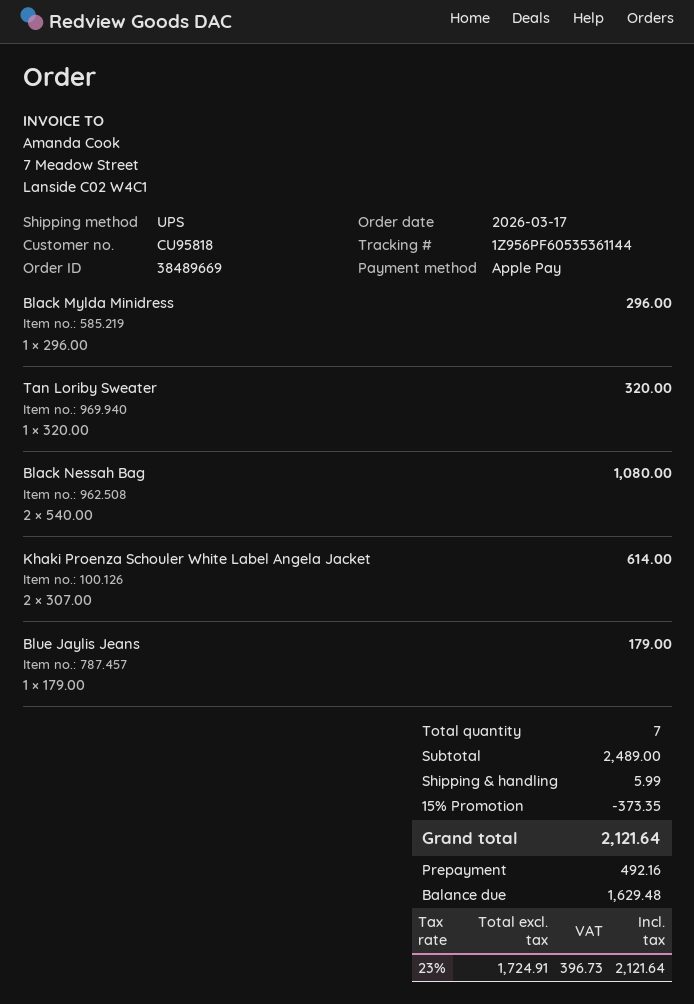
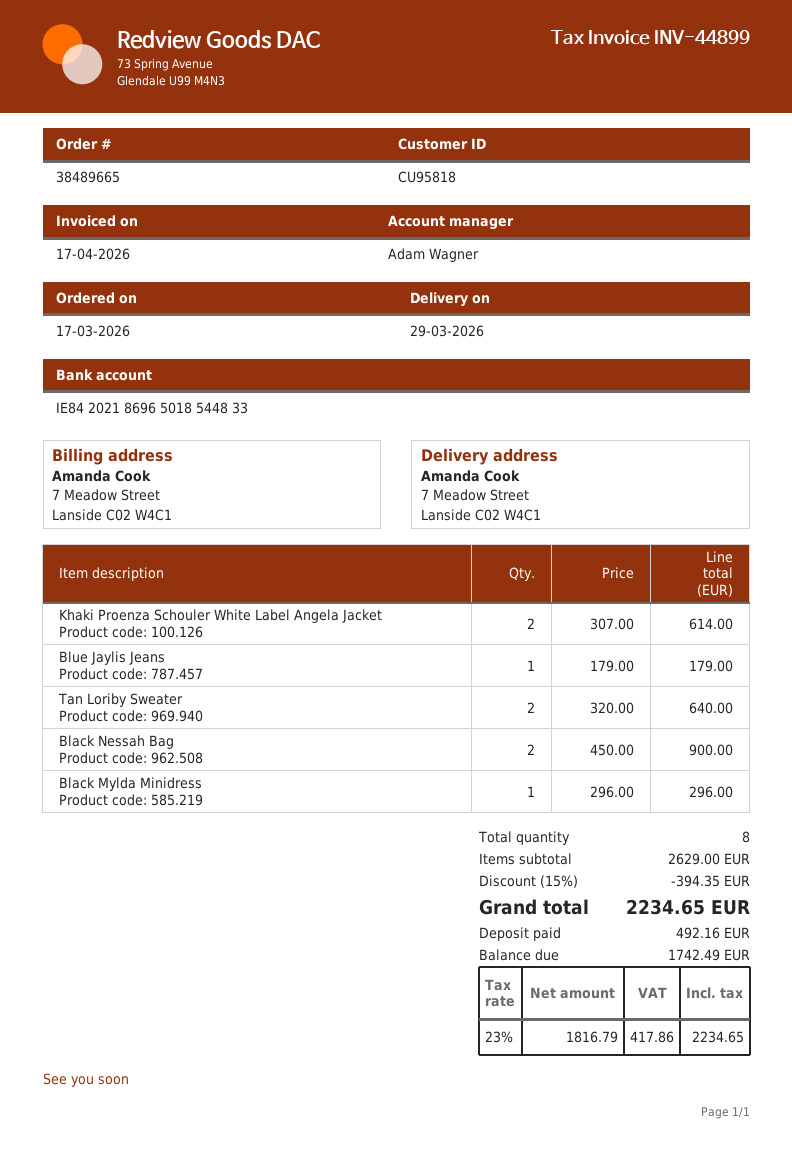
order number: 38489669 -> 38489665
Tan Loriby Sweater: 1 x 320.00 = 320.00 -> 2 x 320.00 = 640.00
Black Nessah Bag: 2 x 540.00 = 1080.00 -> 2 x 450.00 = 900.00
total quantity: 7 -> 8
subtotal: 2489.00 -> 2629.00
discount: 15% = 373.35 -> 15% = 394.35
shipping: 5.99 -> none
net: 1724.91 -> 1816.79
tax: 23% = 396.73 -> 23% = 417.86
total: 2121.64 -> 2234.65
balance: 1629.48 -> 1742.49

